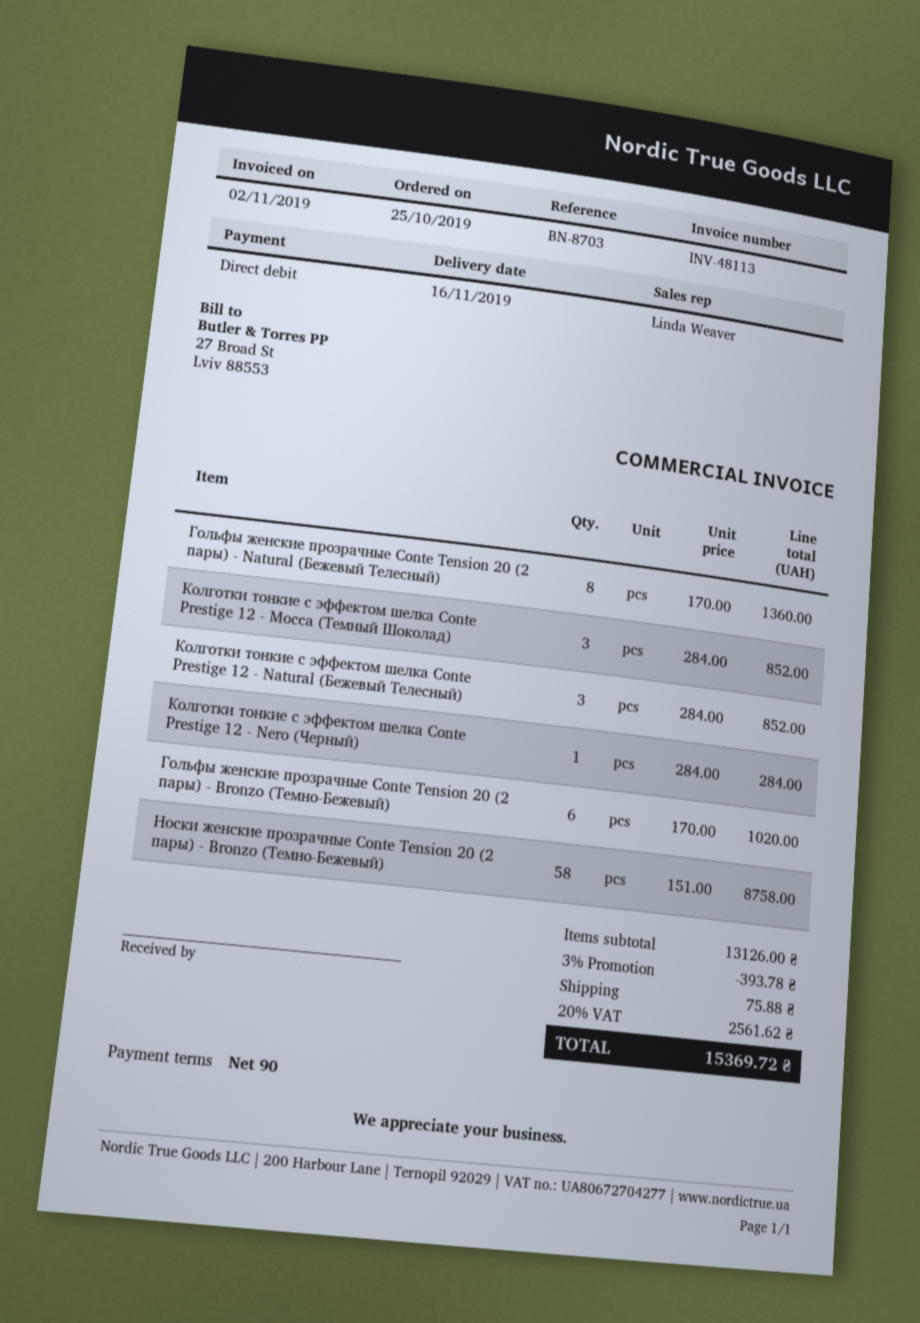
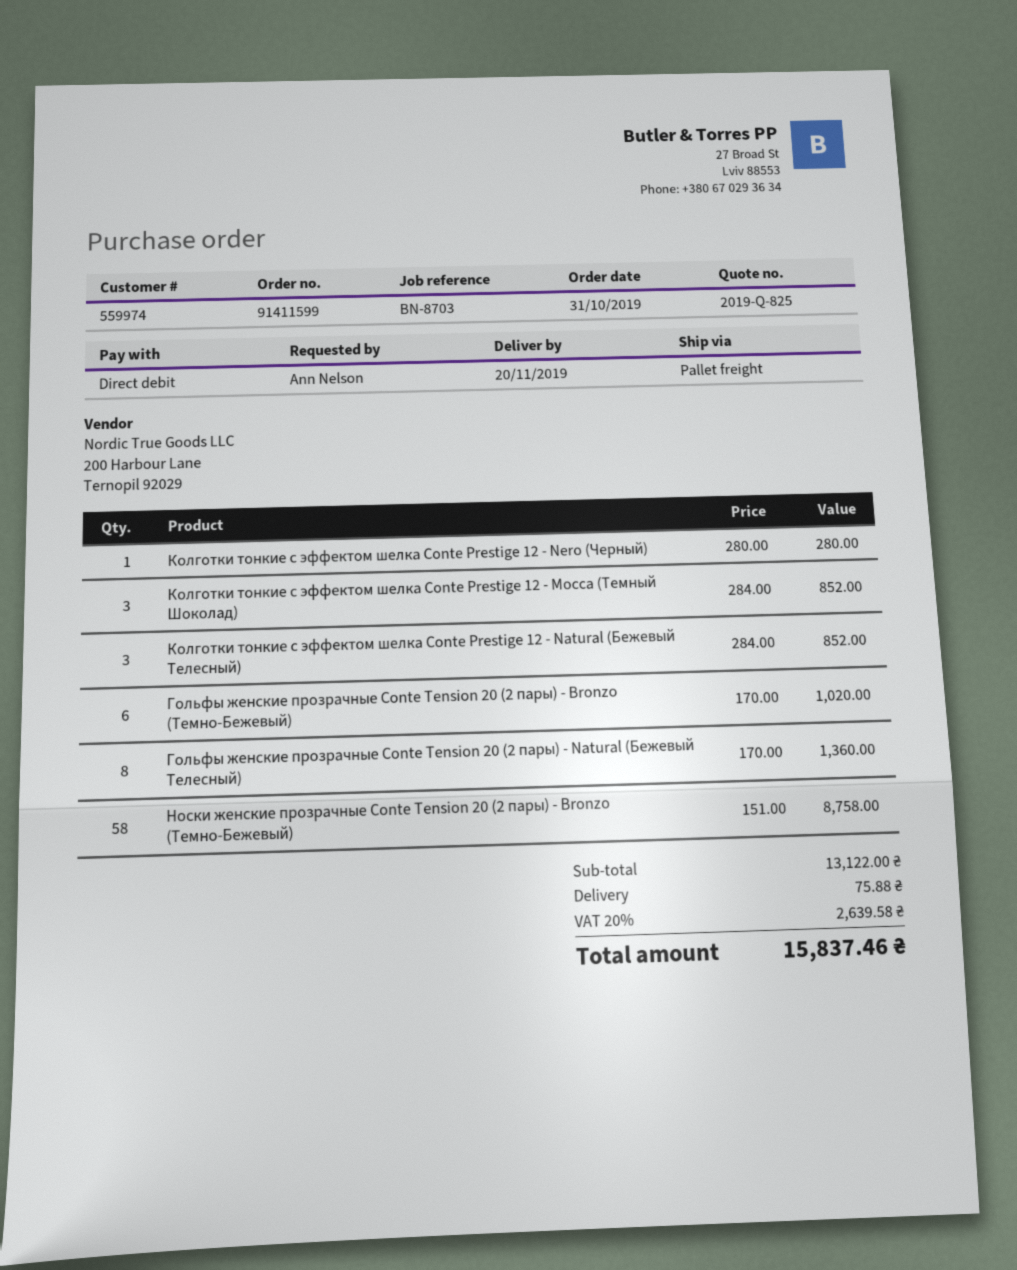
order date: 2019-10-25 -> 2019-10-31
delivery date: 2019-11-16 -> 2019-11-20
Колготки тонкие с эффектом шелка Conte Prestige 12 - Nero (Черный): 1 x 284.00 = 284.00 -> 1 x 280.00 = 280.00
subtotal: 13126.00 -> 13122.00
discount: 3% = 393.78 -> none
tax: 20% = 2561.62 -> 20% = 2639.58
total: 15369.72 -> 15837.46

